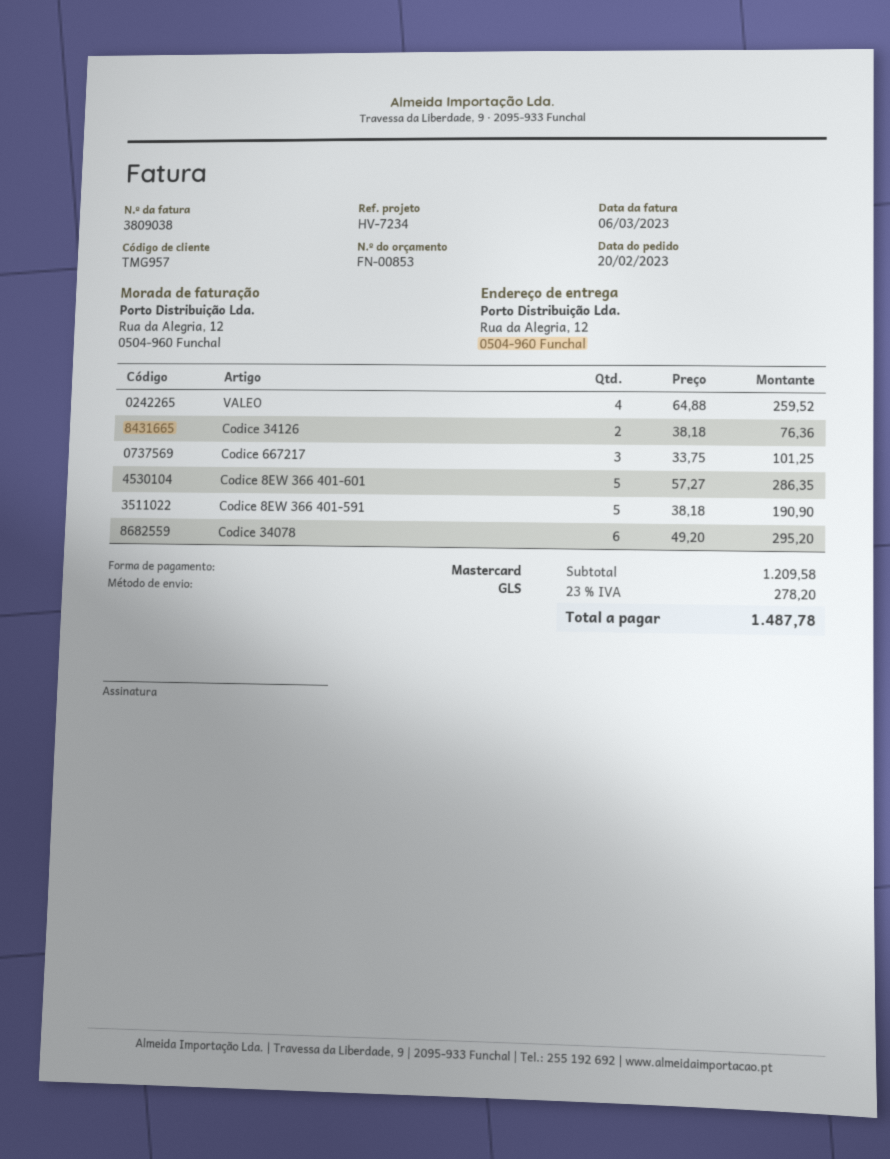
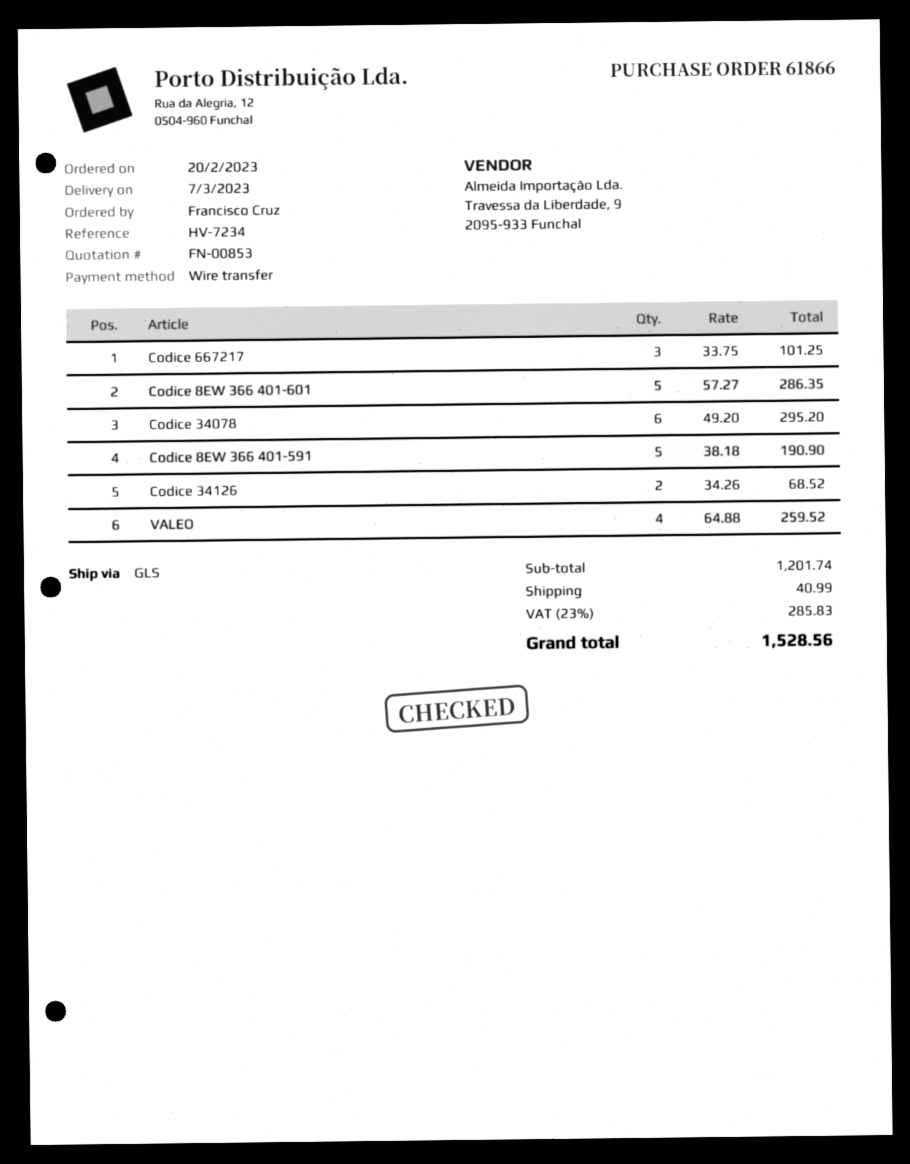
payment method: Mastercard -> bank transfer
Codice 34126: 2 x 38.18 = 76.36 -> 2 x 34.26 = 68.52
subtotal: 1209.58 -> 1201.74
shipping: none -> 40.99
tax: 23% = 278.20 -> 23% = 285.83
total: 1487.78 -> 1528.56

